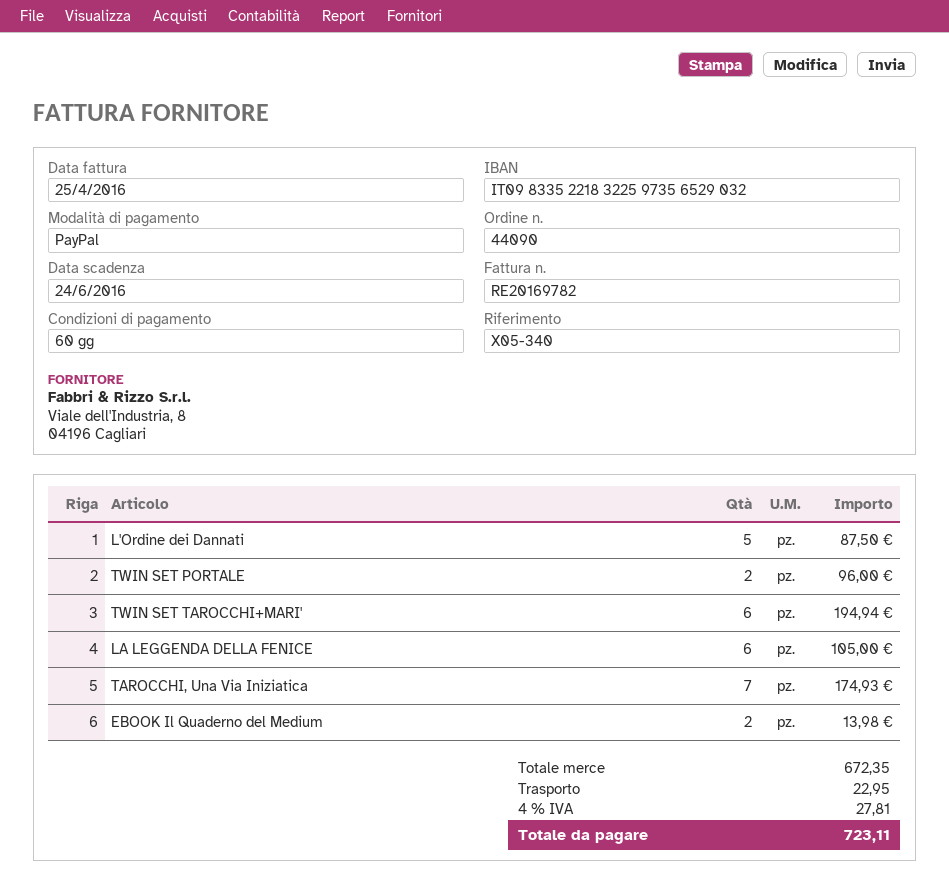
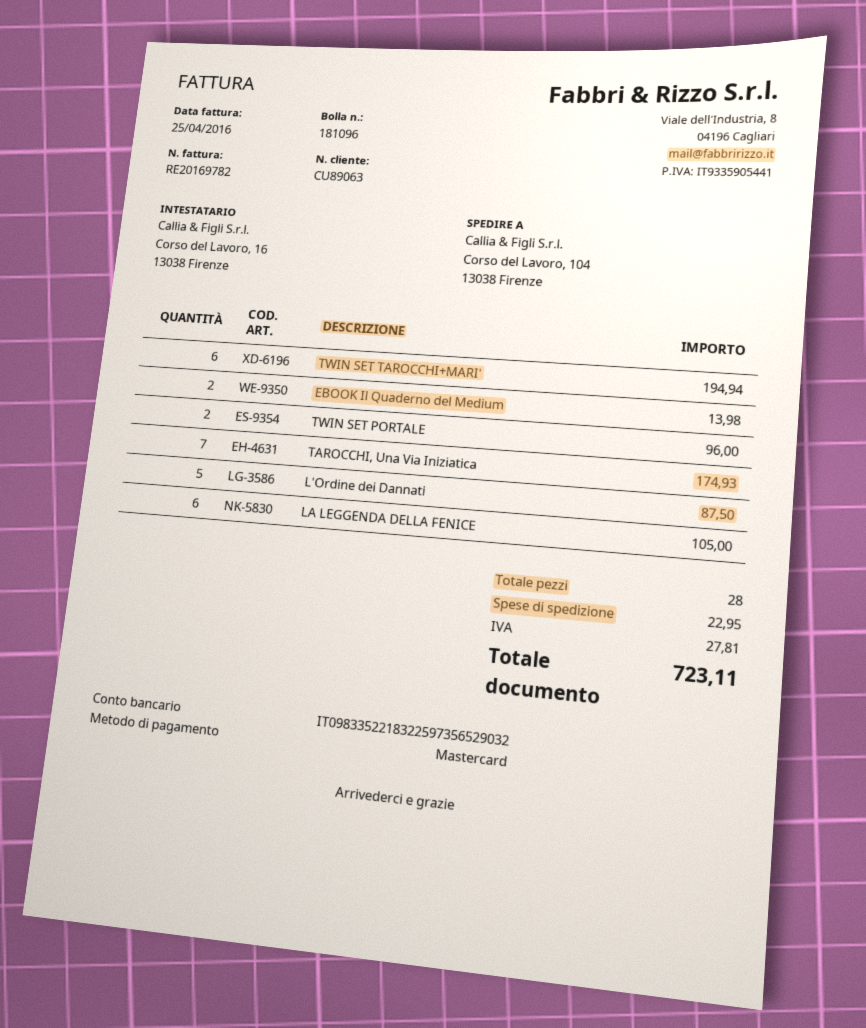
payment method: PayPal -> Mastercard

